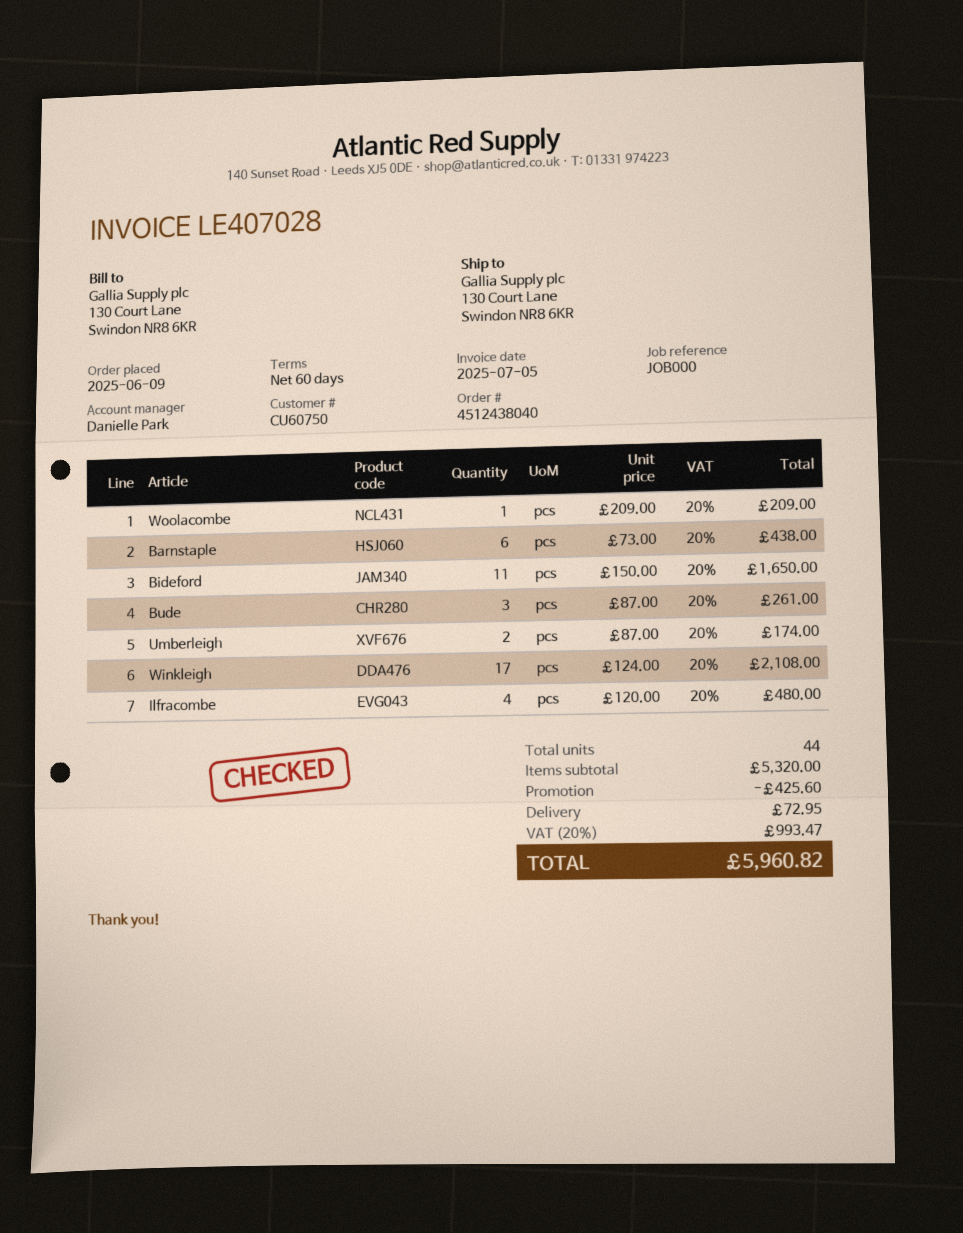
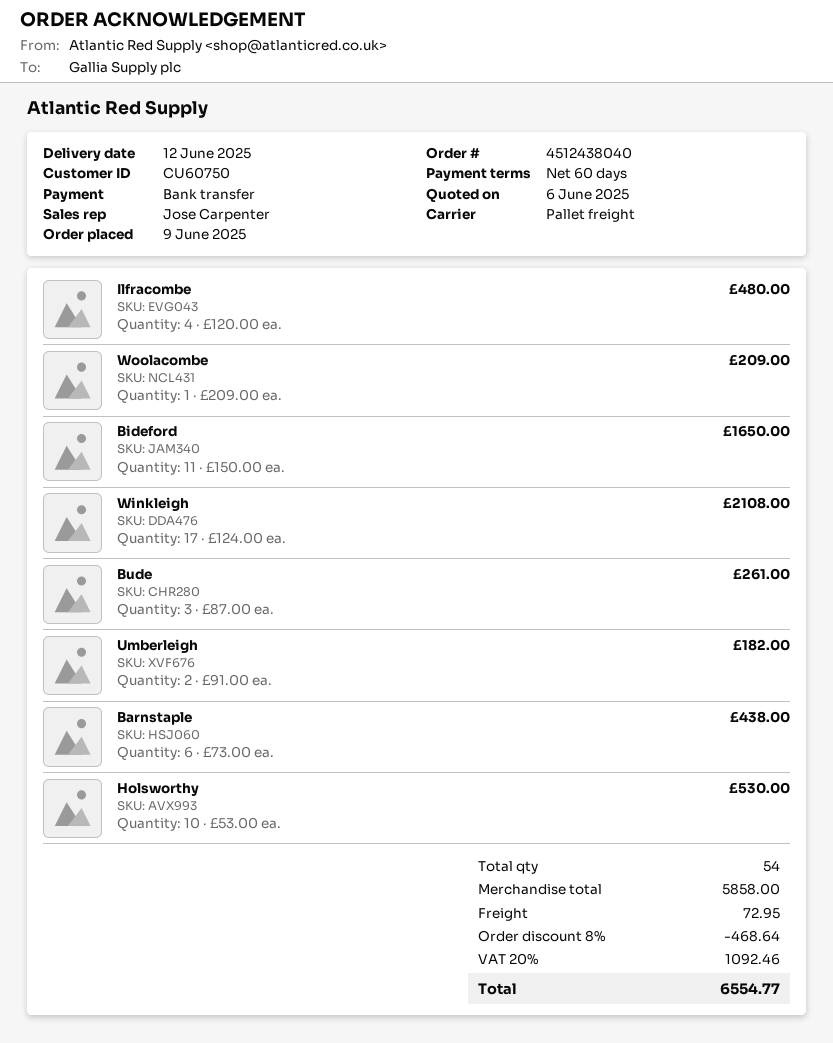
sales rep: Danielle Park -> Jose Carpenter
Umberleigh: 2 x 87.00 = 174.00 -> 2 x 91.00 = 182.00
Holsworthy: none -> 10 x 53.00 = 530.00
total quantity: 44 -> 54
subtotal: 5320.00 -> 5858.00
discount: 425.60 -> 468.64
tax: 20% = 993.47 -> 20% = 1092.46
total: 5960.82 -> 6554.77

